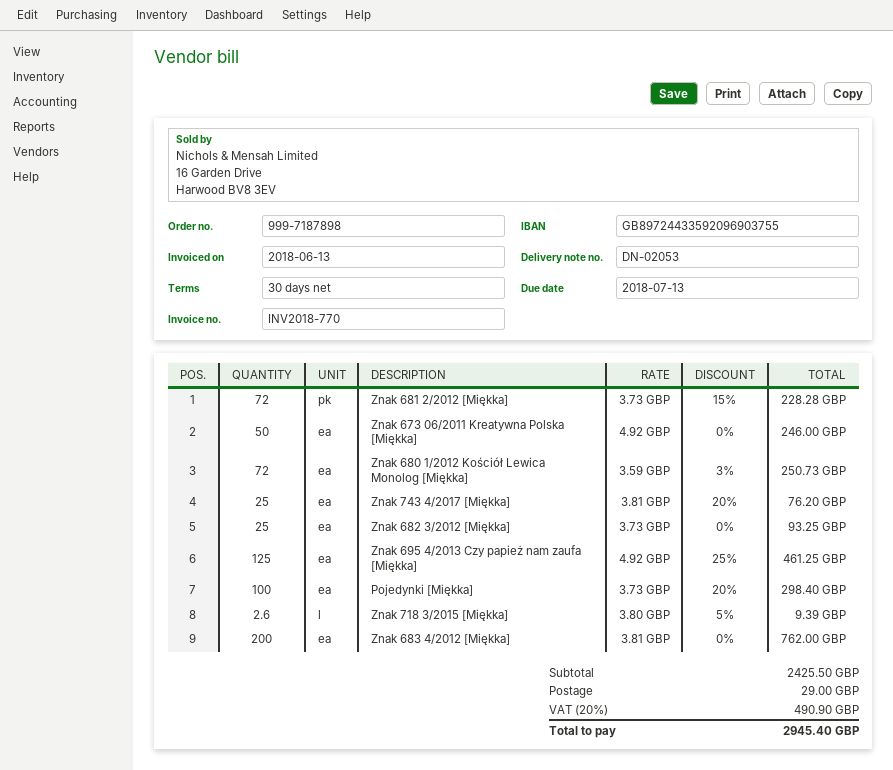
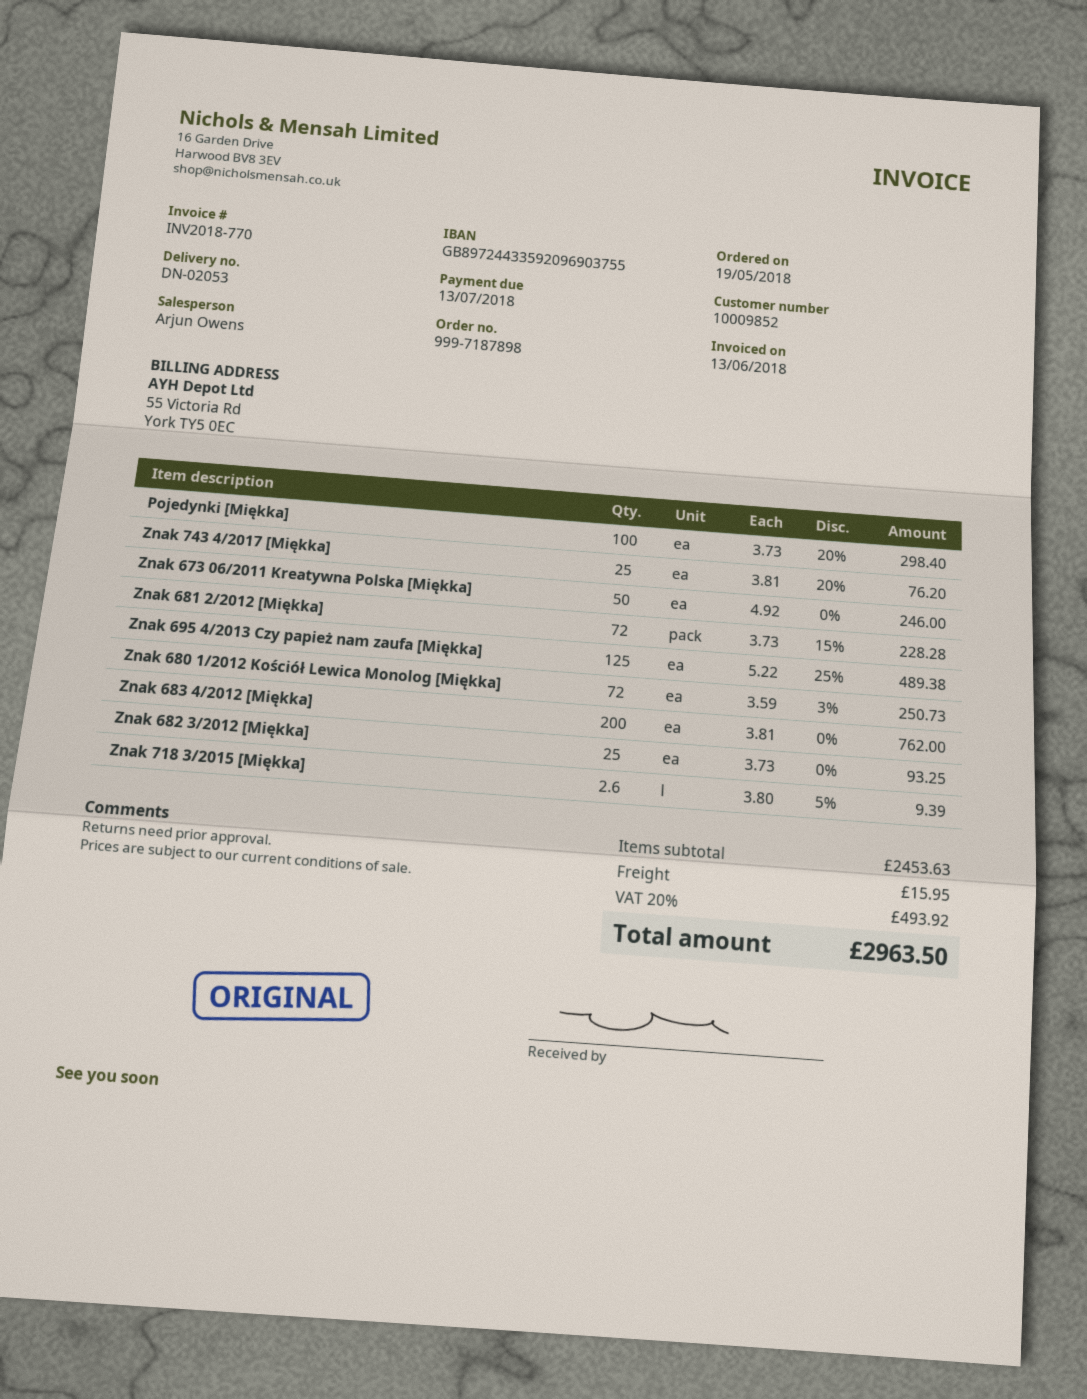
Znak 695 4/2013 Czy papież nam zaufa [Miękka]: 125 x 4.92 - 25% = 461.25 -> 125 x 5.22 - 25% = 489.38
subtotal: 2425.50 -> 2453.63
shipping: 29.00 -> 15.95
tax: 20% = 490.90 -> 20% = 493.92
total: 2945.40 -> 2963.50

